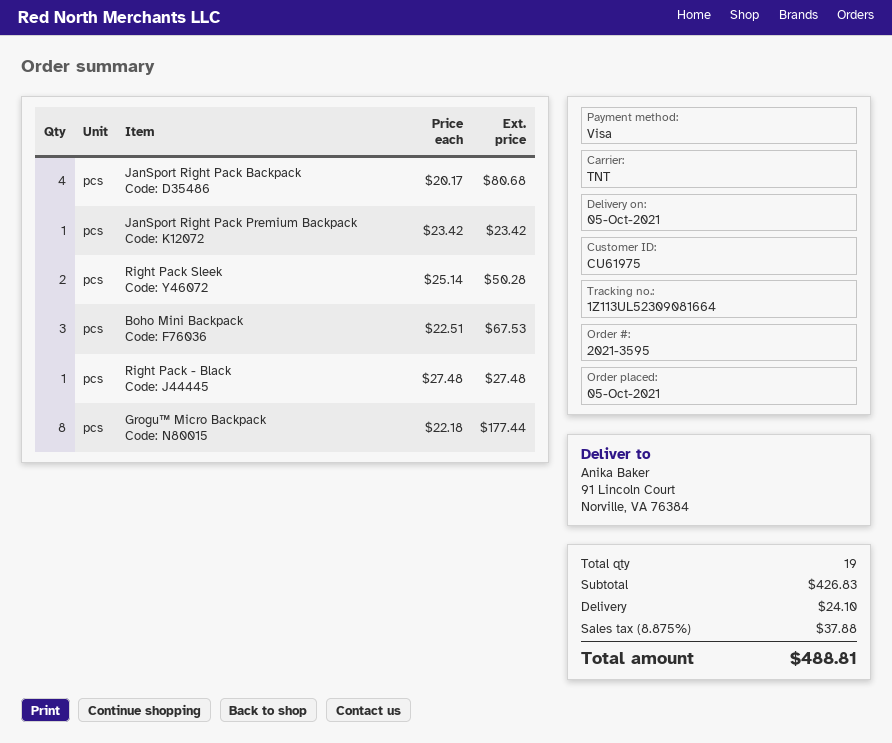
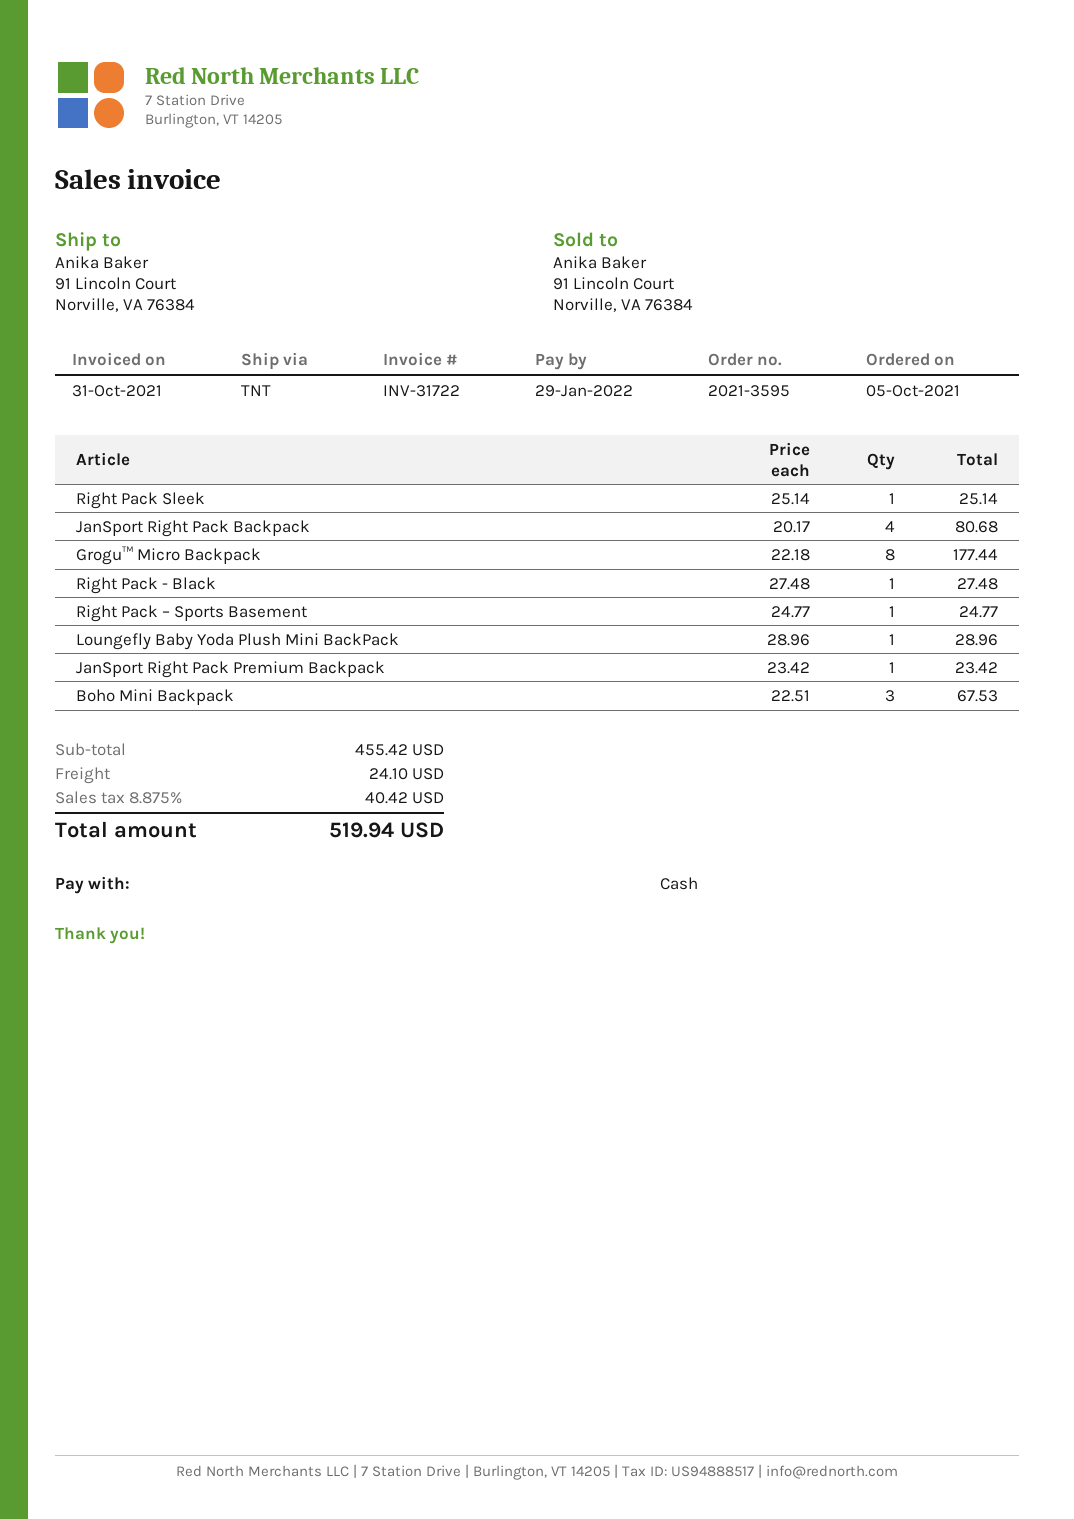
payment method: Visa -> cash
Right Pack Sleek: 2 x 25.14 = 50.28 -> 1 x 25.14 = 25.14
Right Pack – Sports Basement: none -> 1 x 24.77 = 24.77
Loungefly Baby Yoda Plush Mini BackPack: none -> 1 x 28.96 = 28.96
subtotal: 426.83 -> 455.42
tax: 8.875% = 37.88 -> 8.875% = 40.42
total: 488.81 -> 519.94

